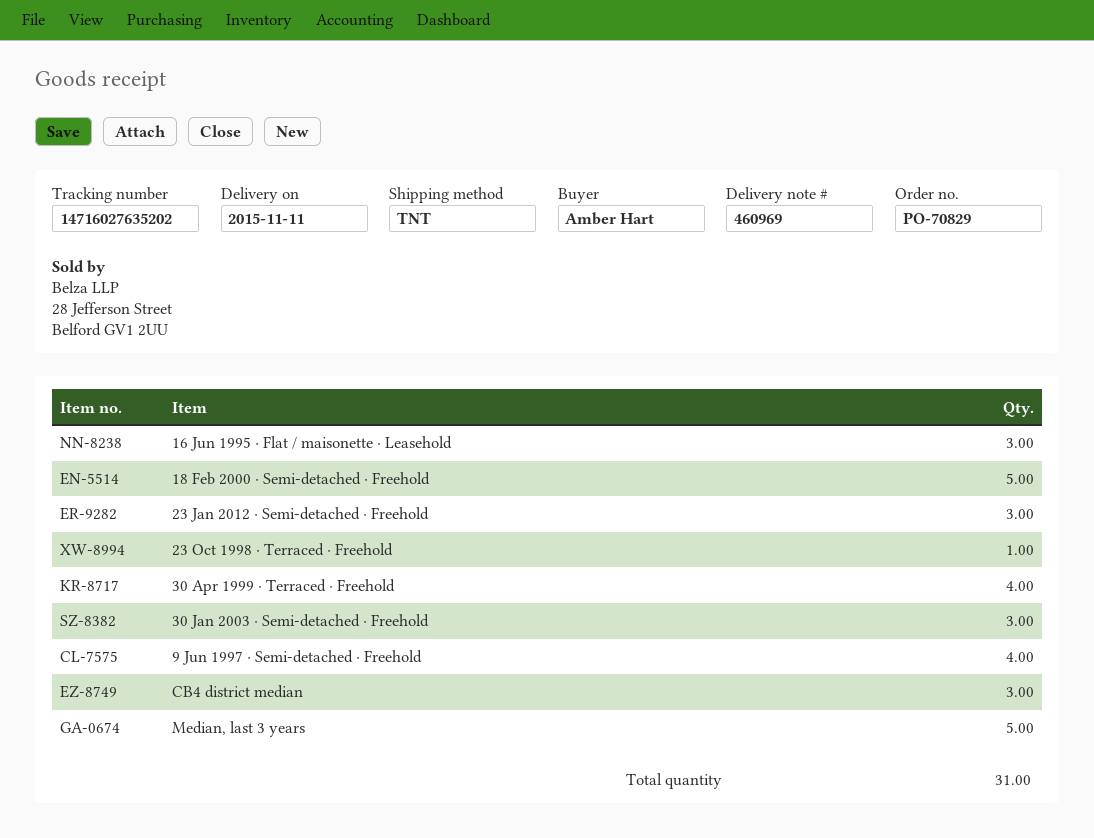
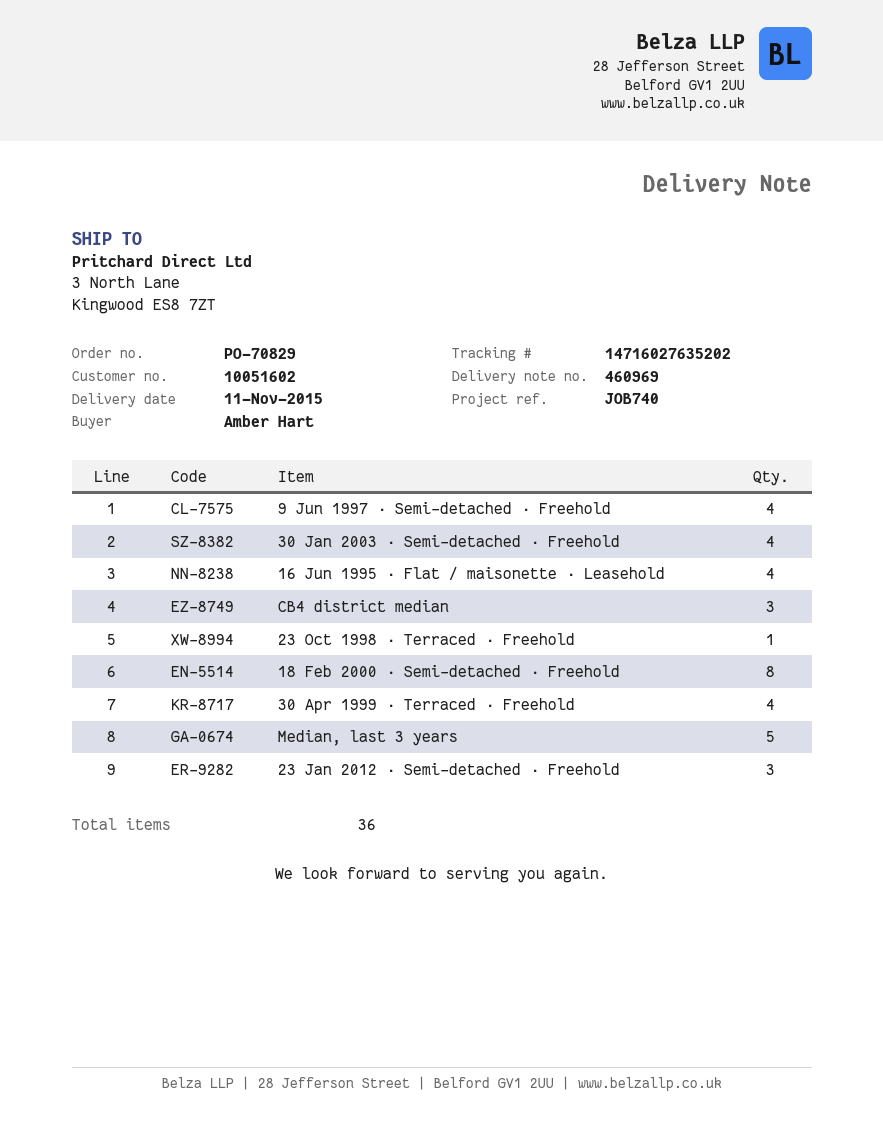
16 Jun 1995 · Flat / maisonette · Leasehold: 3 -> 4
18 Feb 2000 · Semi-detached · Freehold: 5 -> 8
30 Jan 2003 · Semi-detached · Freehold: 3 -> 4
total quantity: 31 -> 36

